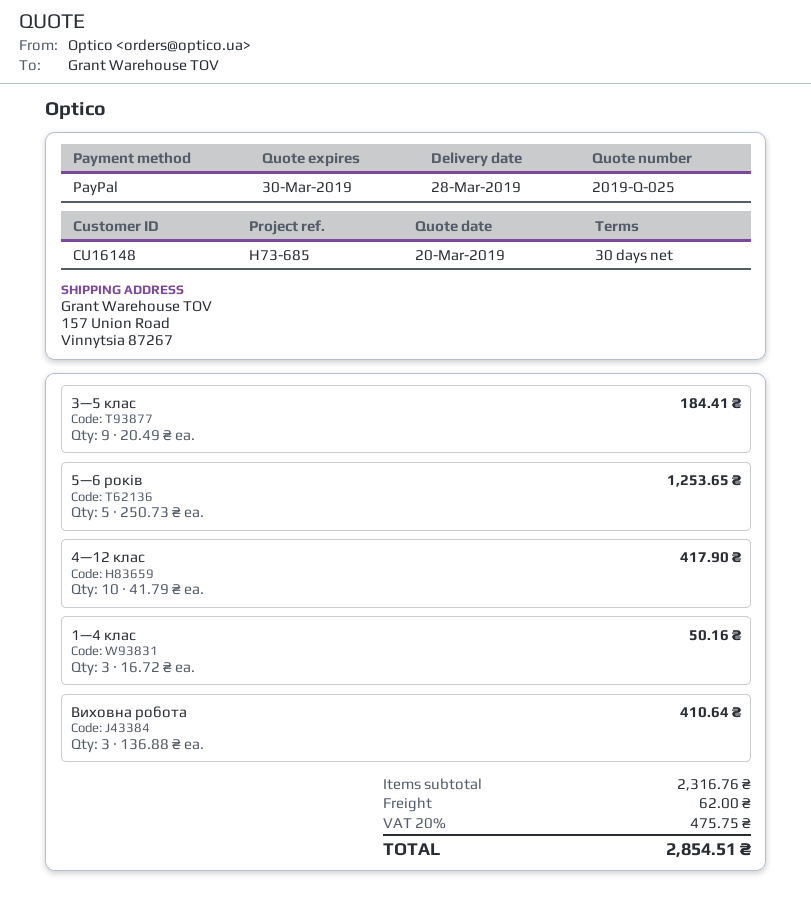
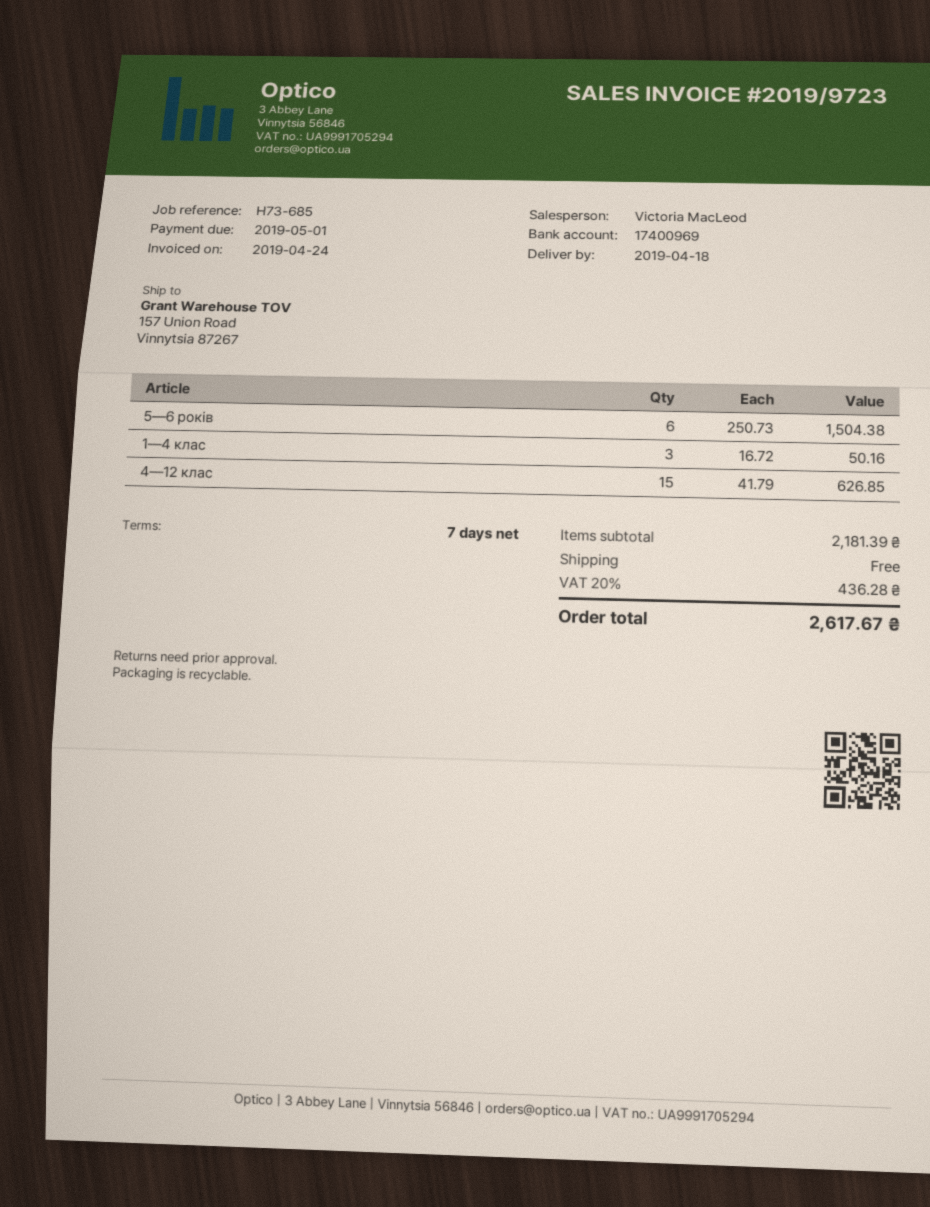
delivery date: 2019-03-28 -> 2019-04-18
payment terms: 30 days -> 7 days
3—5 клас: 9 x 20.49 = 184.41 -> none
5—6 років: 5 x 250.73 = 1253.65 -> 6 x 250.73 = 1504.38
4—12 клас: 10 x 41.79 = 417.90 -> 15 x 41.79 = 626.85
Виховна робота: 3 x 136.88 = 410.64 -> none
subtotal: 2316.76 -> 2181.39
shipping: 62.00 -> 0.00
tax: 20% = 475.75 -> 20% = 436.28
total: 2854.51 -> 2617.67

